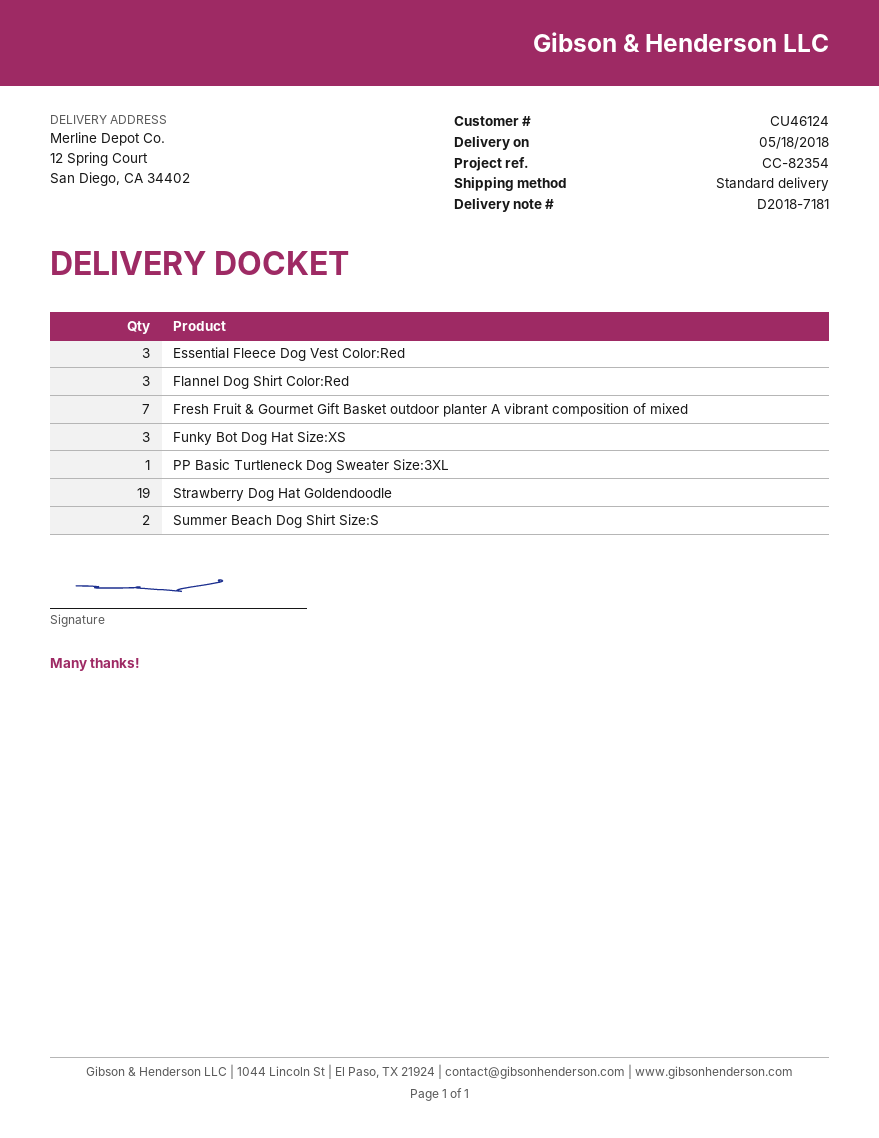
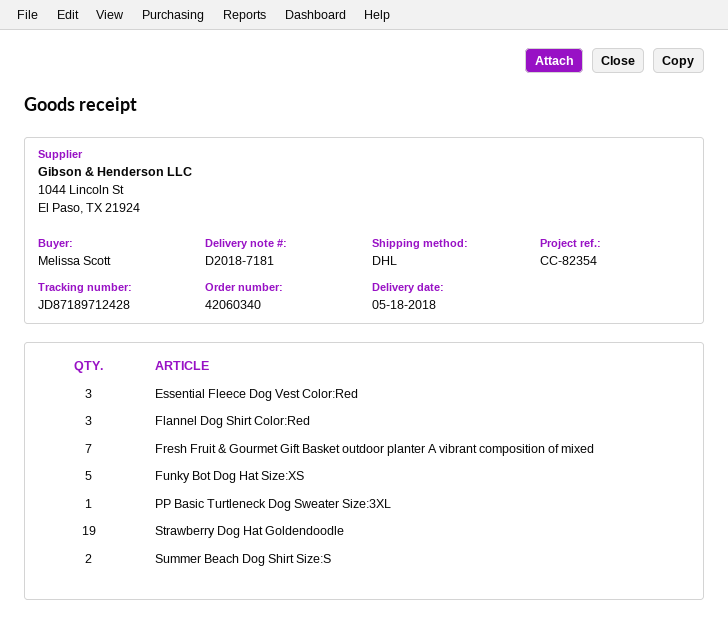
shipping method: standard -> DHL
Funky Bot Dog Hat Size:XS: 3 -> 5

